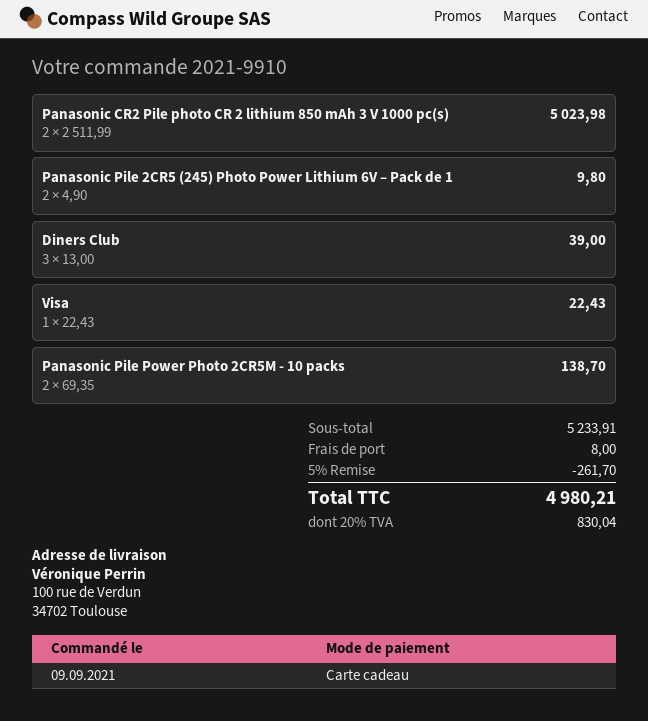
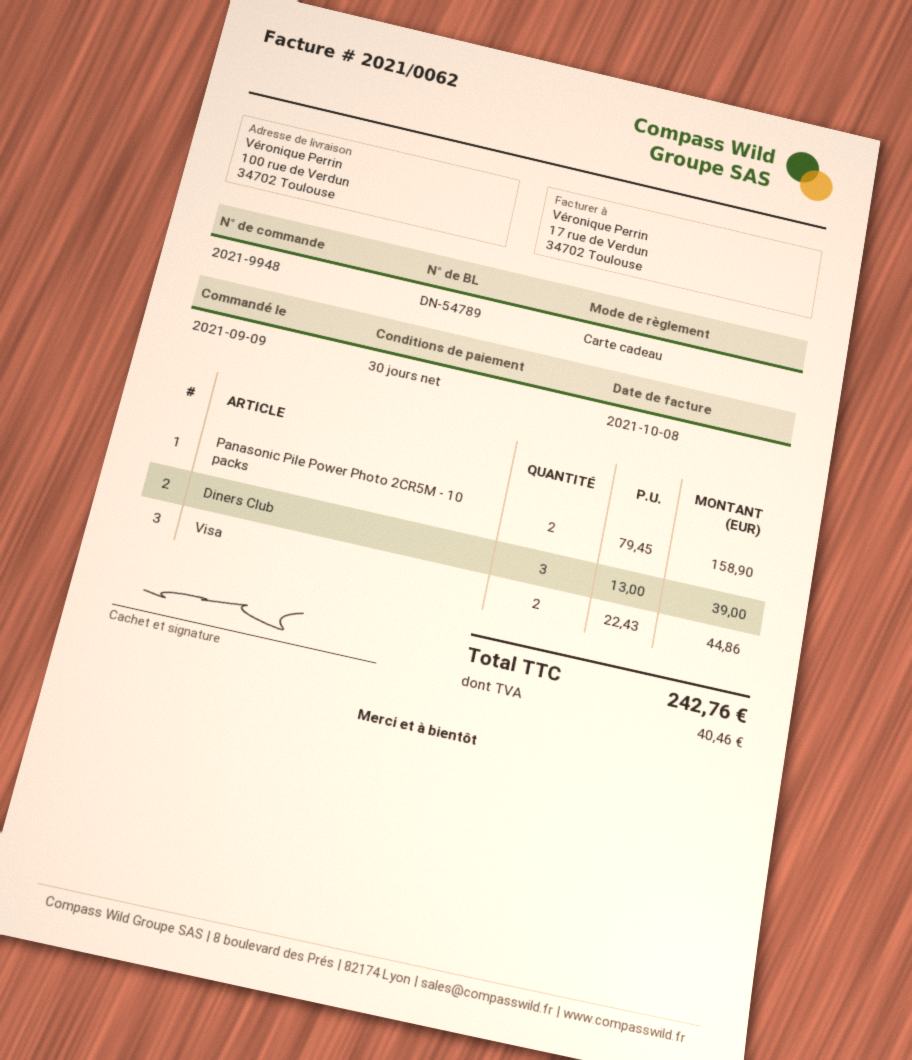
order number: 2021-9910 -> 2021-9948
Panasonic CR2 Pile photo CR 2 lithium 850 mAh 3 V 1000 pc(s): 2 x 2511.99 = 5023.98 -> none
Panasonic Pile 2CR5 (245) Photo Power Lithium 6V – Pack de 1: 2 x 4.90 = 9.80 -> none
Visa: 1 x 22.43 = 22.43 -> 2 x 22.43 = 44.86
Panasonic Pile Power Photo 2CR5M - 10 packs: 2 x 69.35 = 138.70 -> 2 x 79.45 = 158.90
discount: 5% = 261.70 -> none
shipping: 8.00 -> none
tax: 830.04 -> 40.46
total: 4980.21 -> 242.76

